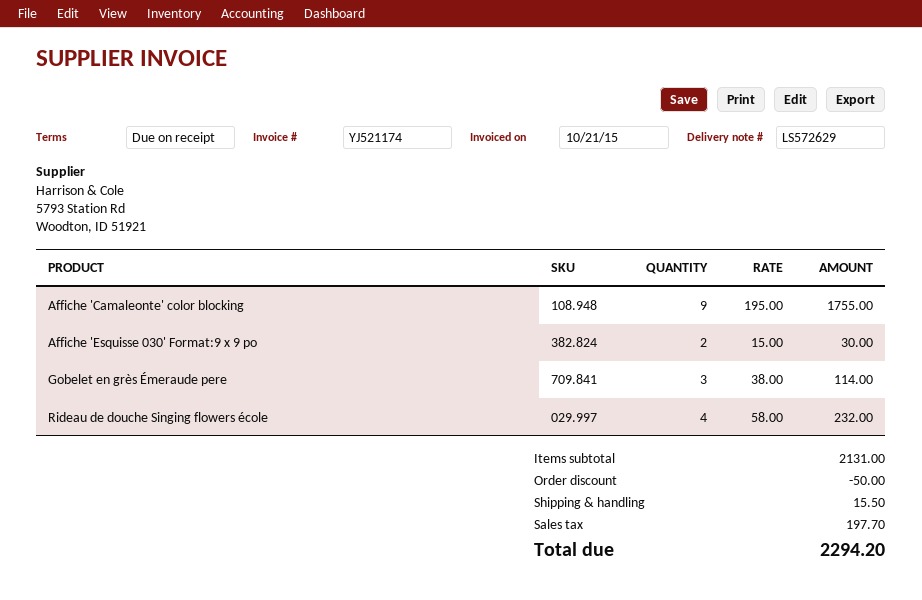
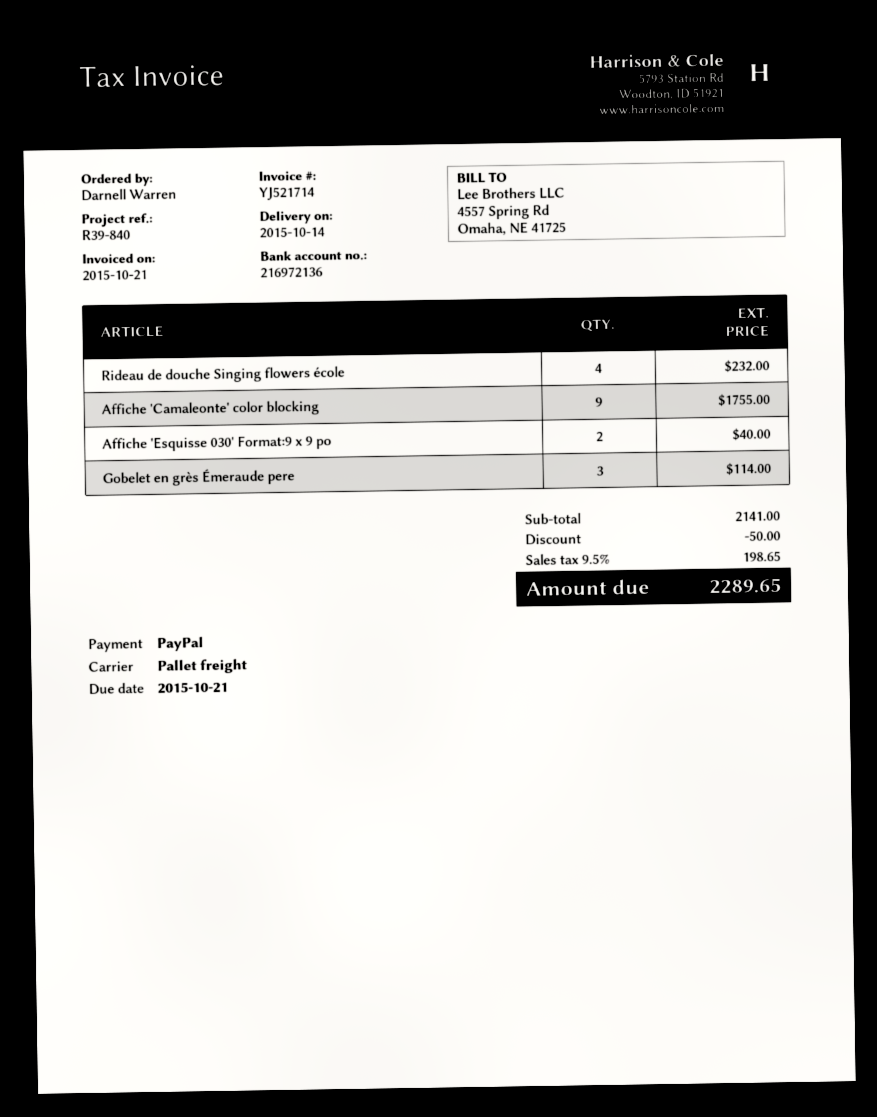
invoice number: YJ521174 -> YJ521714
Affiche 'Esquisse 030' Format:9 x 9 po: 2 for 30.00 -> 2 for 40.00
subtotal: 2131.00 -> 2141.00
shipping: 15.50 -> none
tax: 197.70 -> 198.65
total: 2294.20 -> 2289.65

